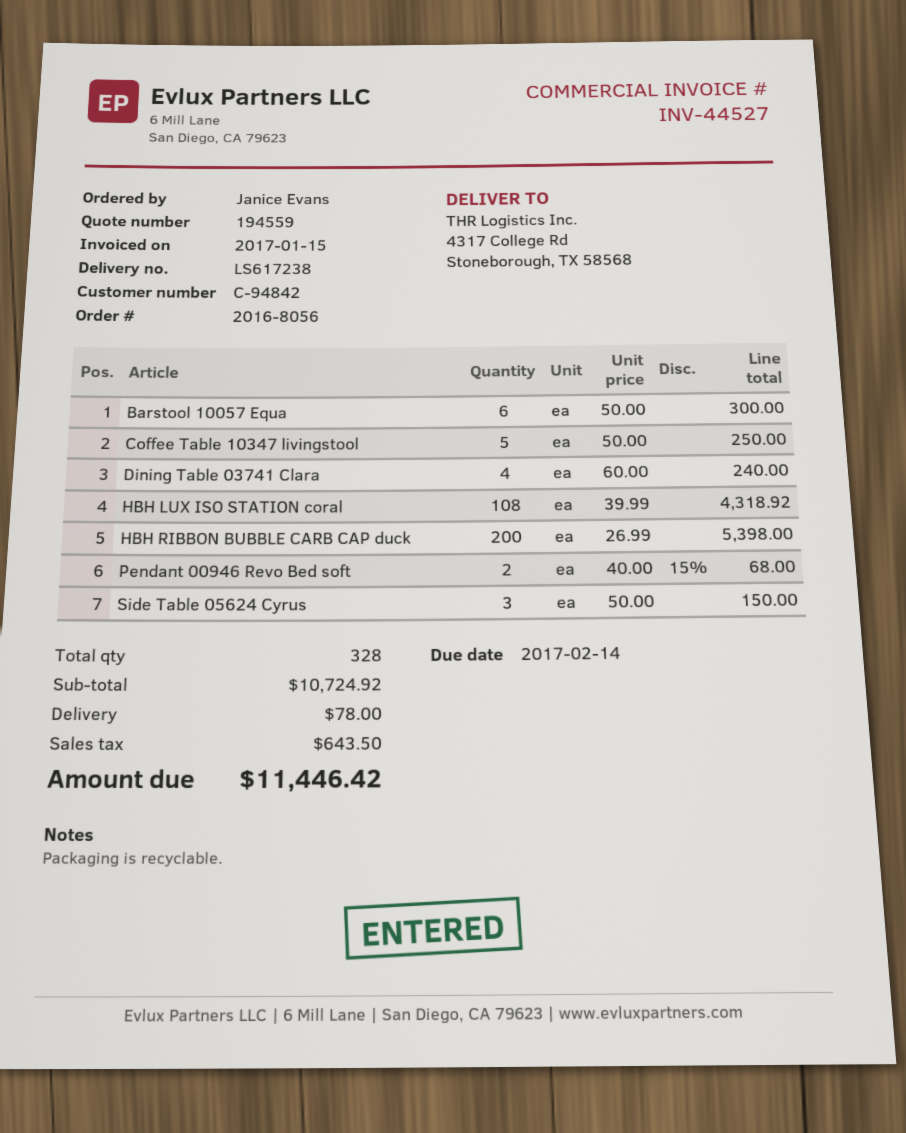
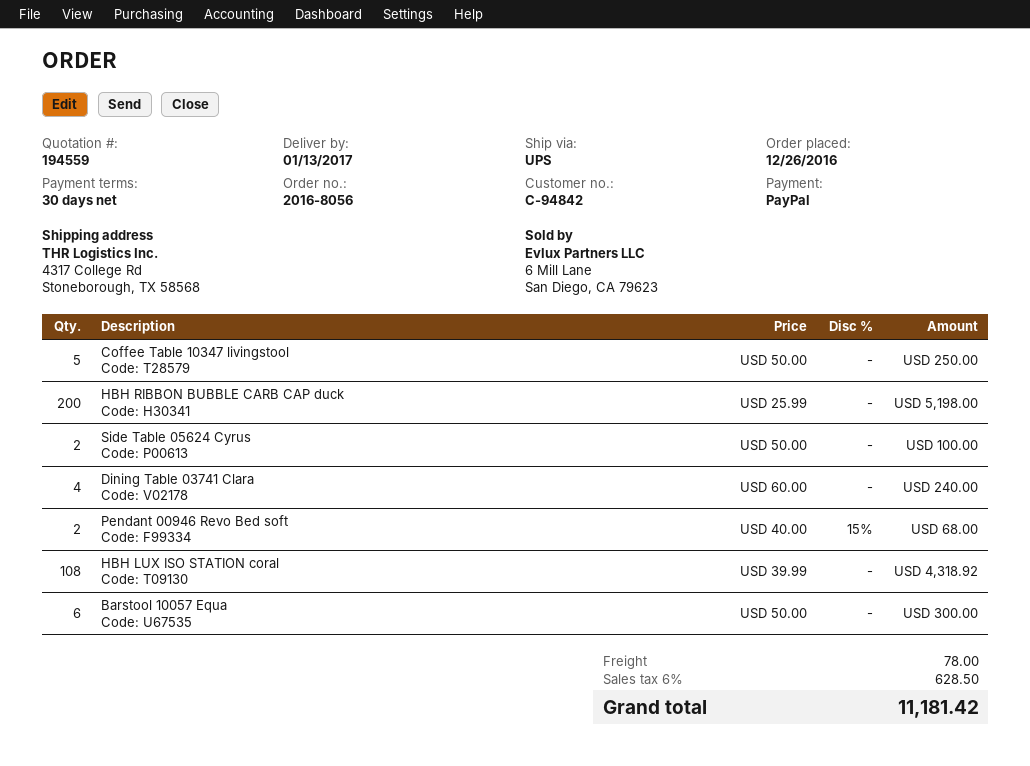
HBH RIBBON BUBBLE CARB CAP duck: 200 x 26.99 = 5398.00 -> 200 x 25.99 = 5198.00
Side Table 05624 Cyrus: 3 x 50.00 = 150.00 -> 2 x 50.00 = 100.00
tax: 643.50 -> 628.50
total: 11446.42 -> 11181.42

